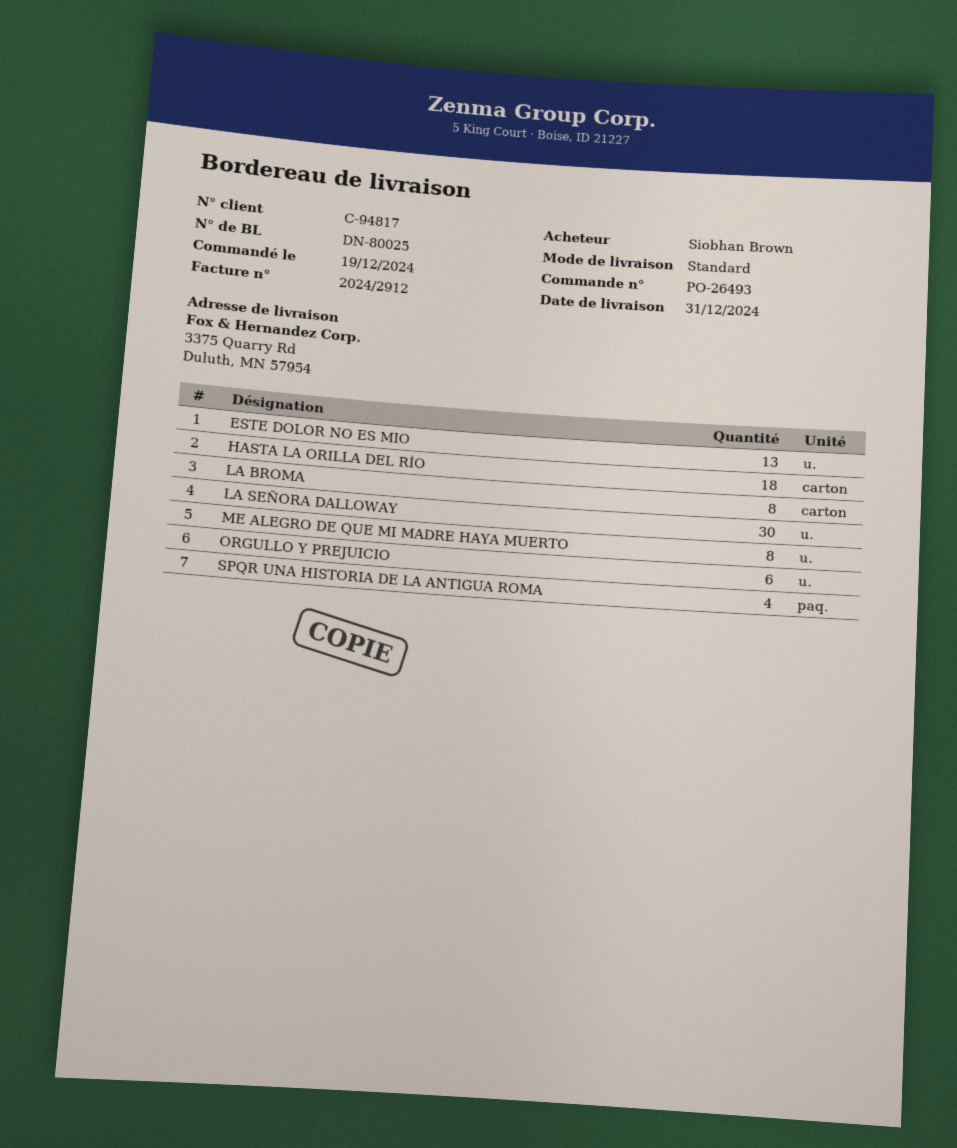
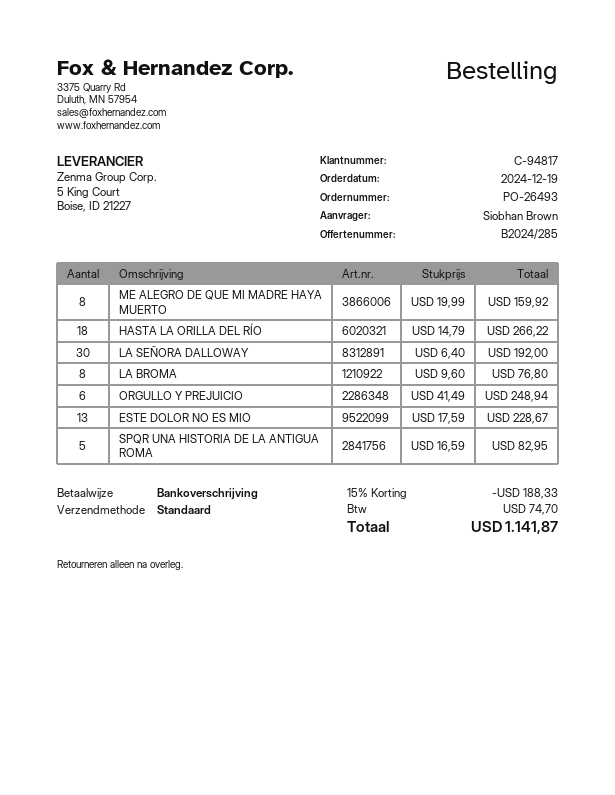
SPQR UNA HISTORIA DE LA ANTIGUA ROMA: 4 -> 5

